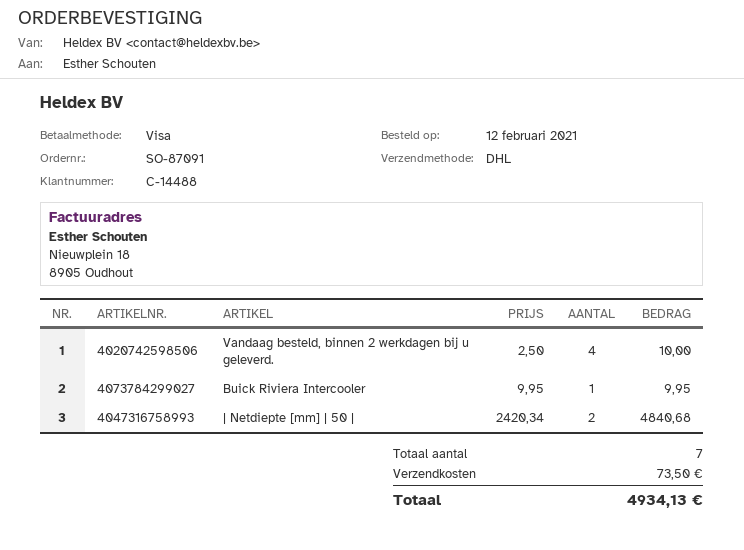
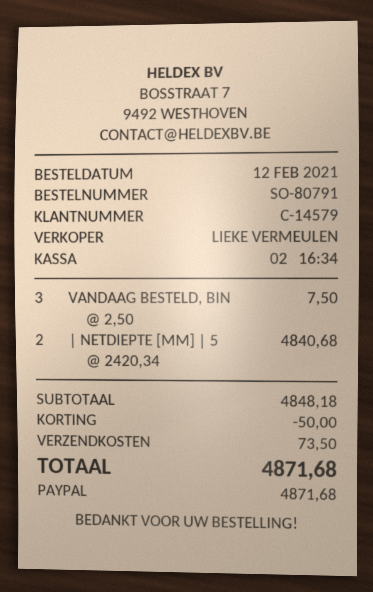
order number: SO-87091 -> SO-80791
customer number: C-14488 -> C-14579
payment method: Visa -> PayPal
Vandaag besteld, binnen 2 werkdagen bij u geleverd.: 4 x 2.50 = 10.00 -> 3 x 2.50 = 7.50
Buick Riviera Intercooler: 1 x 9.95 = 9.95 -> none
discount: none -> 50.00
total: 4934.13 -> 4871.68

